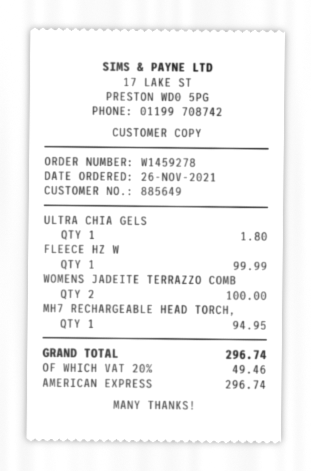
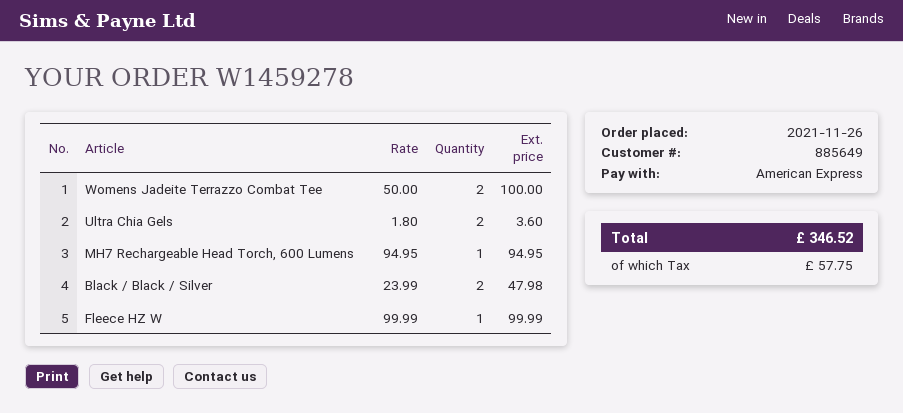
ULTRA CHIA GELS: 1 for 1.80 -> 2 for 3.60
Black / Black / Silver: none -> 2 for 47.98
tax: 49.46 -> 57.75
total: 296.74 -> 346.52

